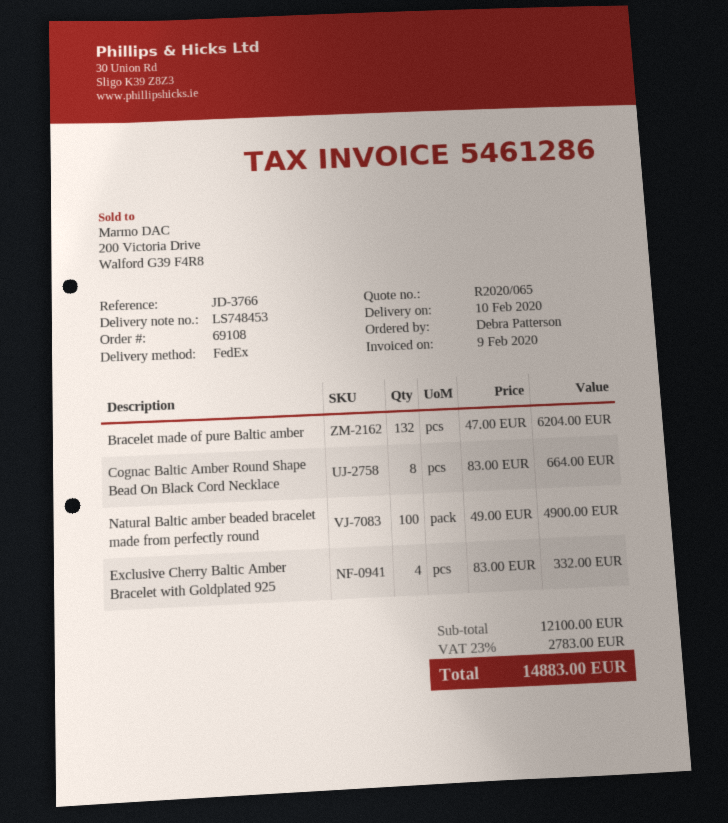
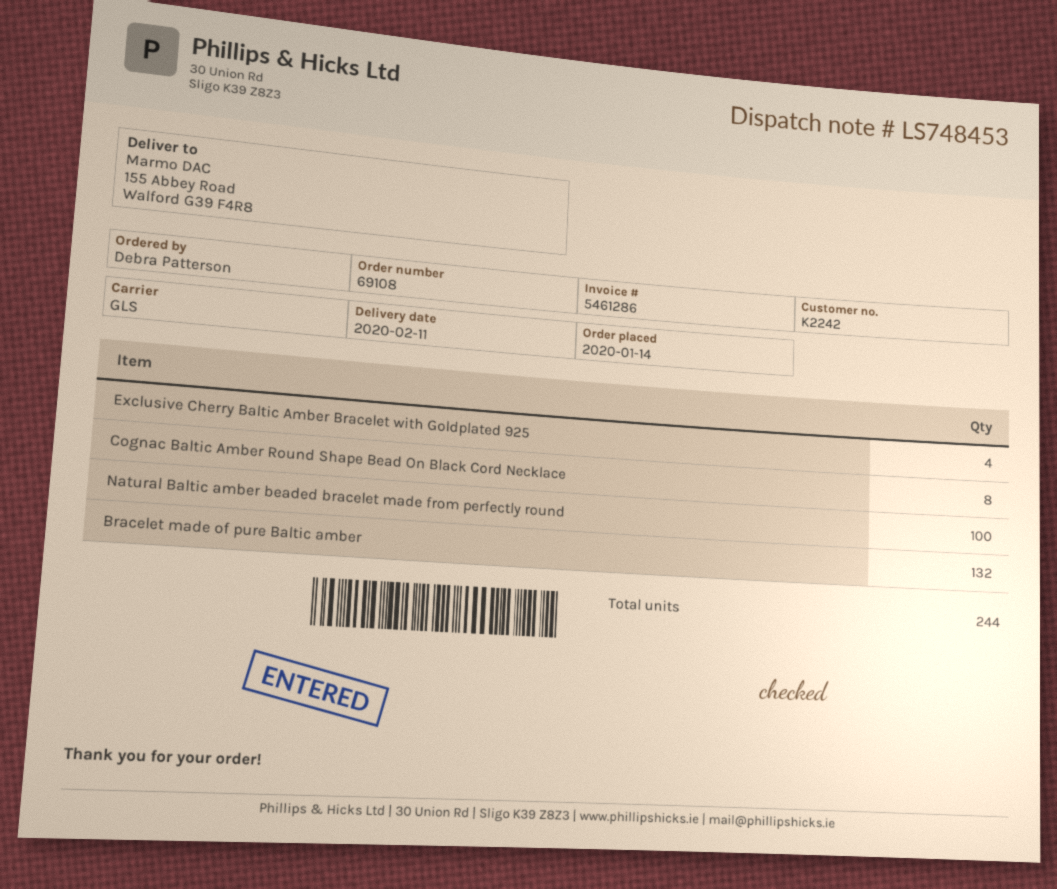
delivery date: 2020-02-10 -> 2020-02-11
shipping method: FedEx -> GLS

